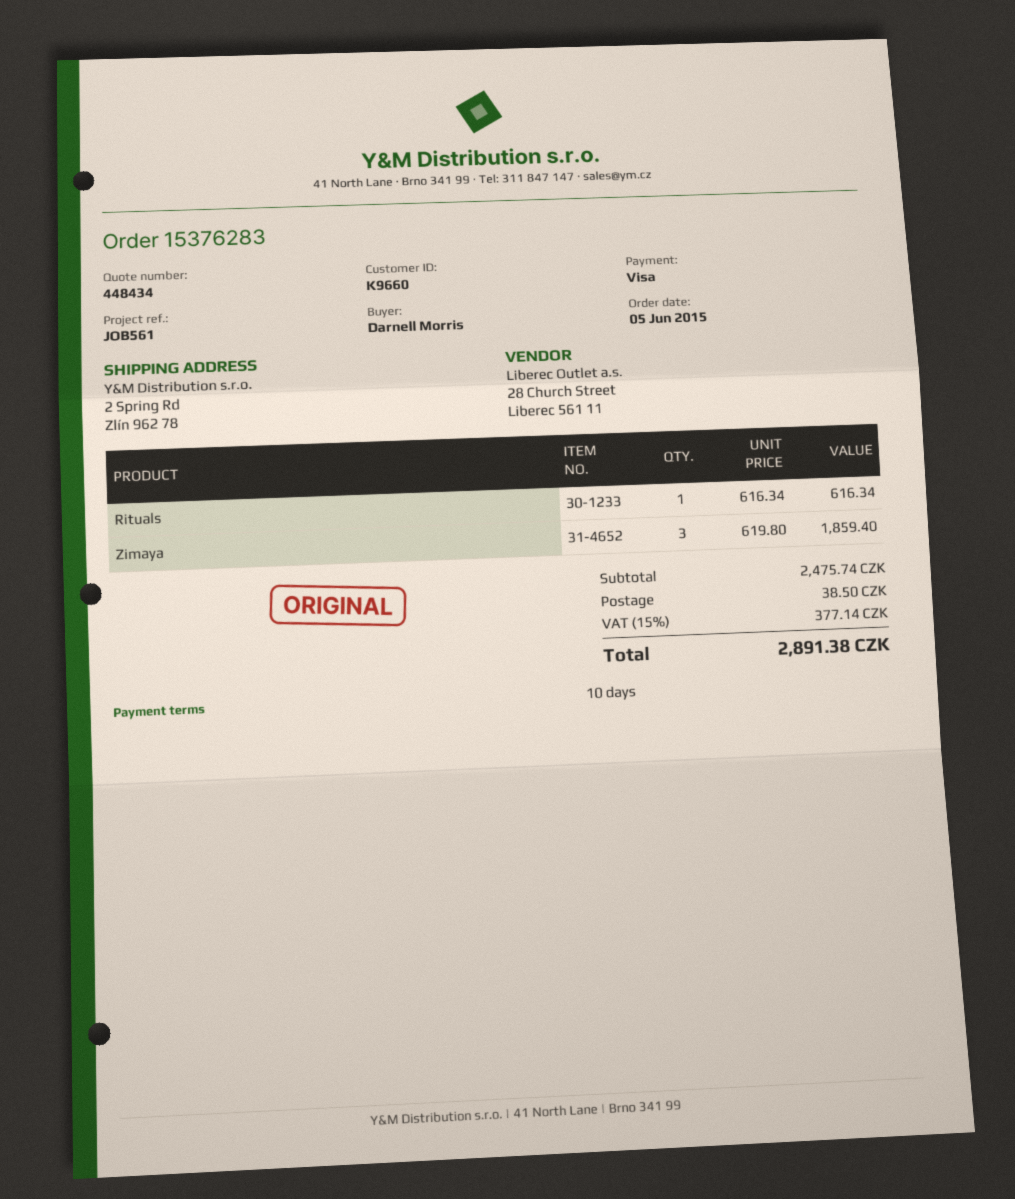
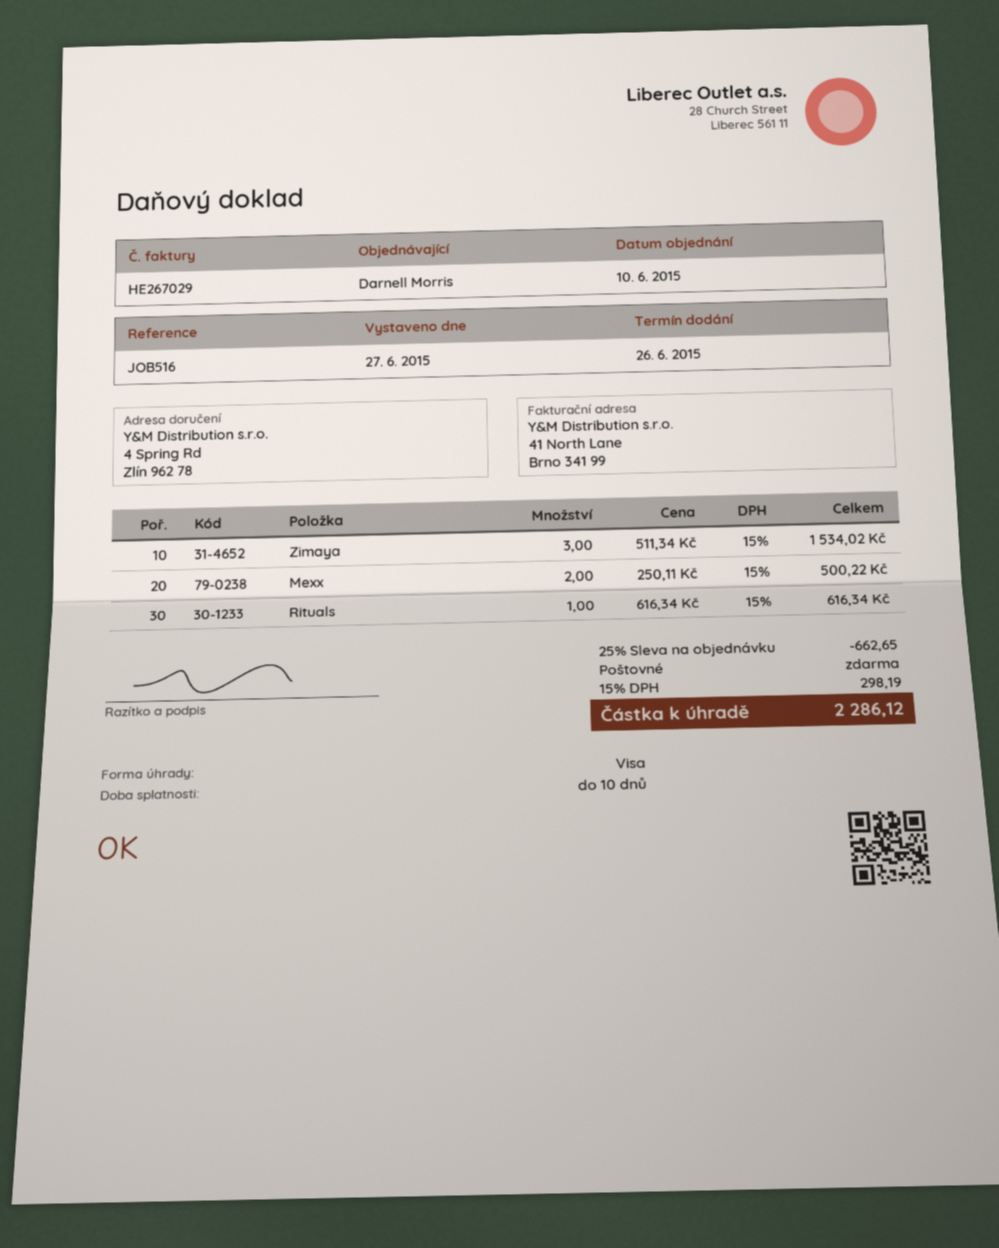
order date: 2015-06-05 -> 2015-06-10
reference: JOB561 -> JOB516
ship to: 2 Spring Rd, Zlín 962 78 -> 4 Spring Rd, Zlín 962 78
Zimaya: 3 x 619.80 = 1859.40 -> 3 x 511.34 = 1534.02
Mexx: none -> 2 x 250.11 = 500.22
discount: none -> 25% = 662.65
shipping: 38.50 -> 0.00
tax: 15% = 377.14 -> 15% = 298.19
total: 2891.38 -> 2286.12

